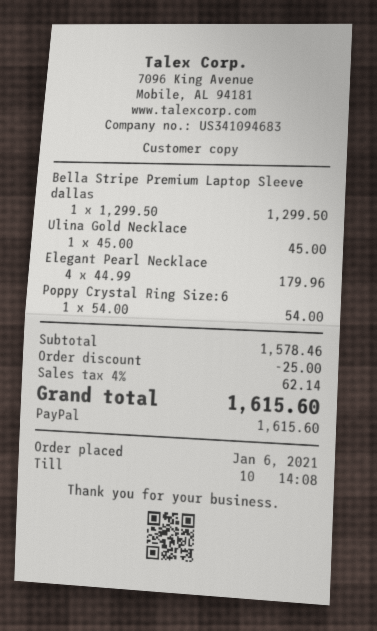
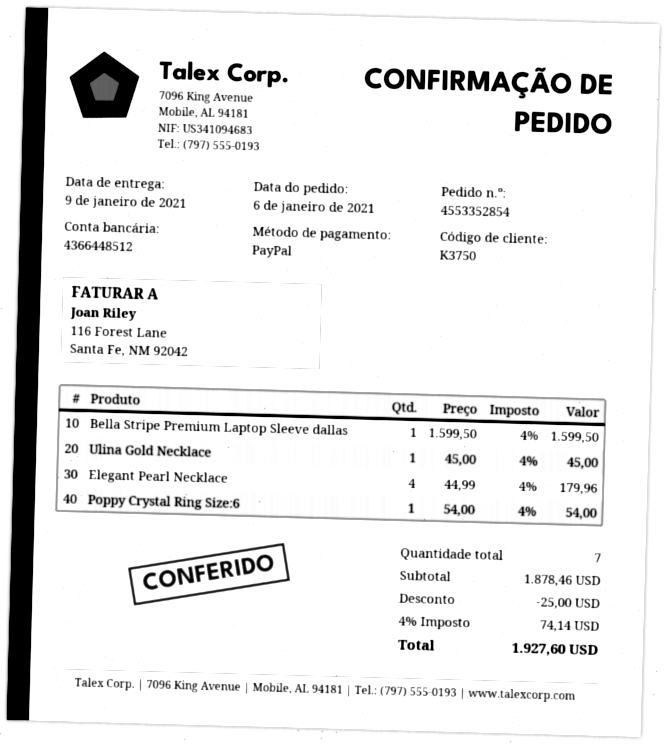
Bella Stripe Premium Laptop Sleeve dallas: 1 x 1299.50 = 1299.50 -> 1 x 1599.50 = 1599.50
subtotal: 1578.46 -> 1878.46
tax: 4% = 62.14 -> 4% = 74.14
total: 1615.60 -> 1927.60

